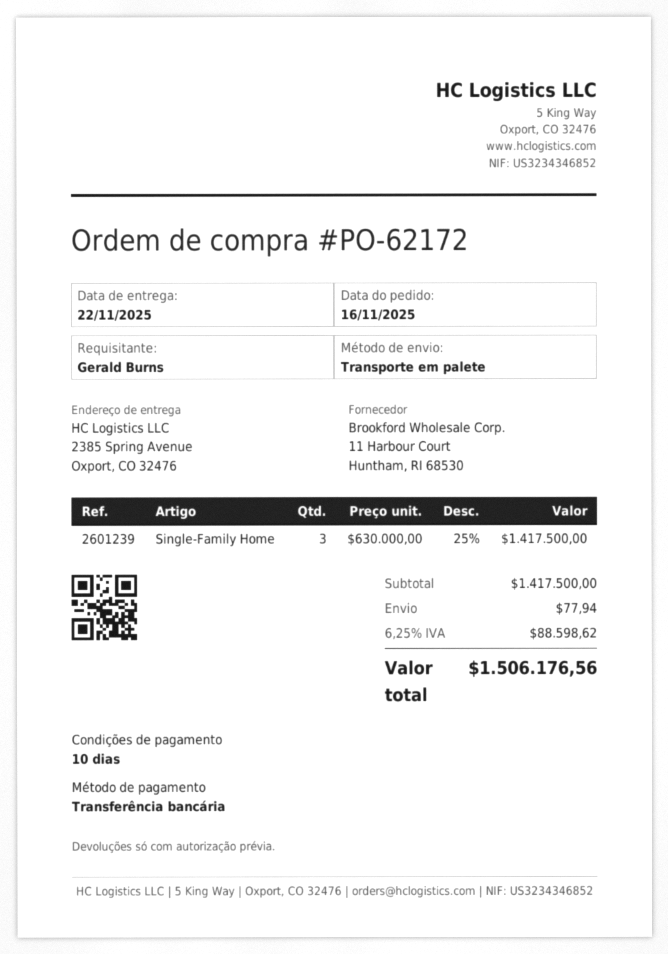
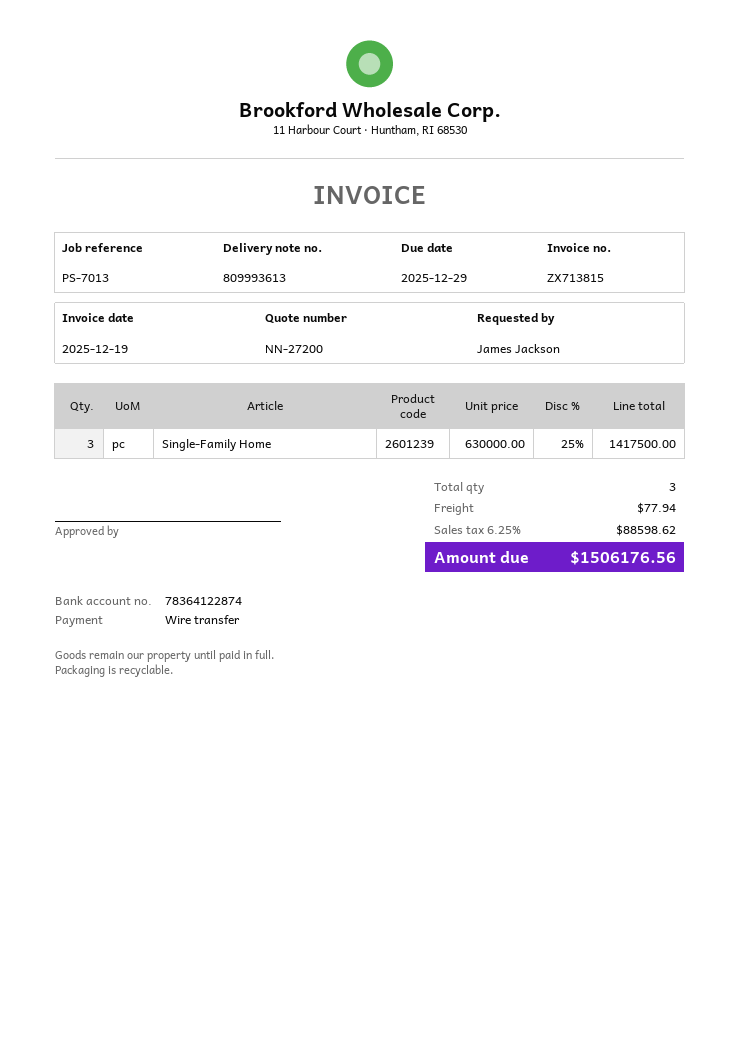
ordered by: Gerald Burns -> James Jackson

